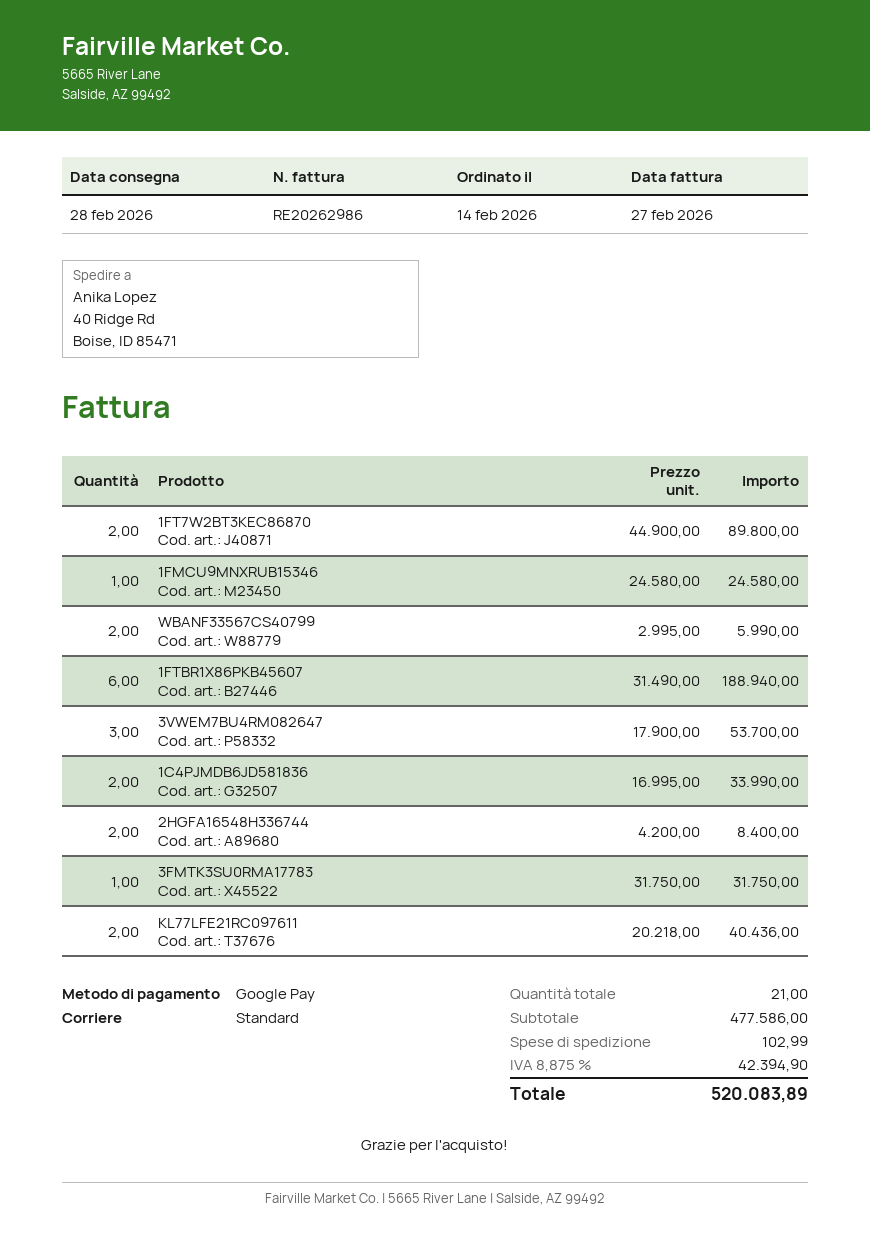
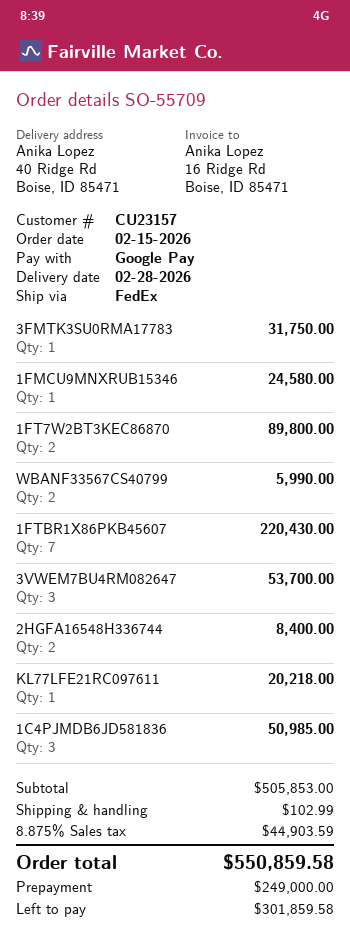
order date: 2026-02-14 -> 2026-02-15
shipping method: standard -> FedEx
1FTBR1X86PKB45607: 6 for 188940.00 -> 7 for 220430.00
1C4PJMDB6JD581836: 2 for 33990.00 -> 3 for 50985.00
KL77LFE21RC097611: 2 for 40436.00 -> 1 for 20218.00
subtotal: 477586.00 -> 505853.00
tax: 8.875% = 42394.90 -> 8.875% = 44903.59
total: 520083.89 -> 550859.58

